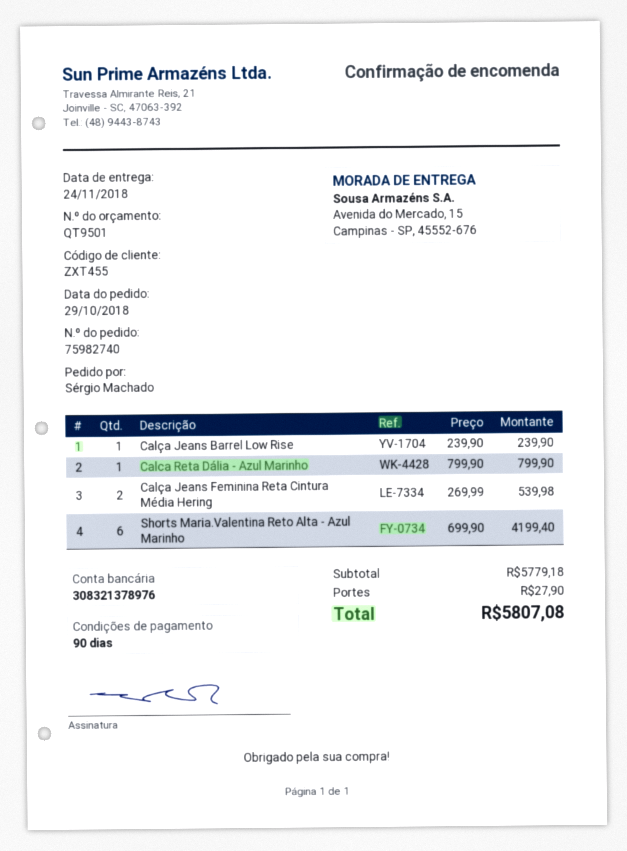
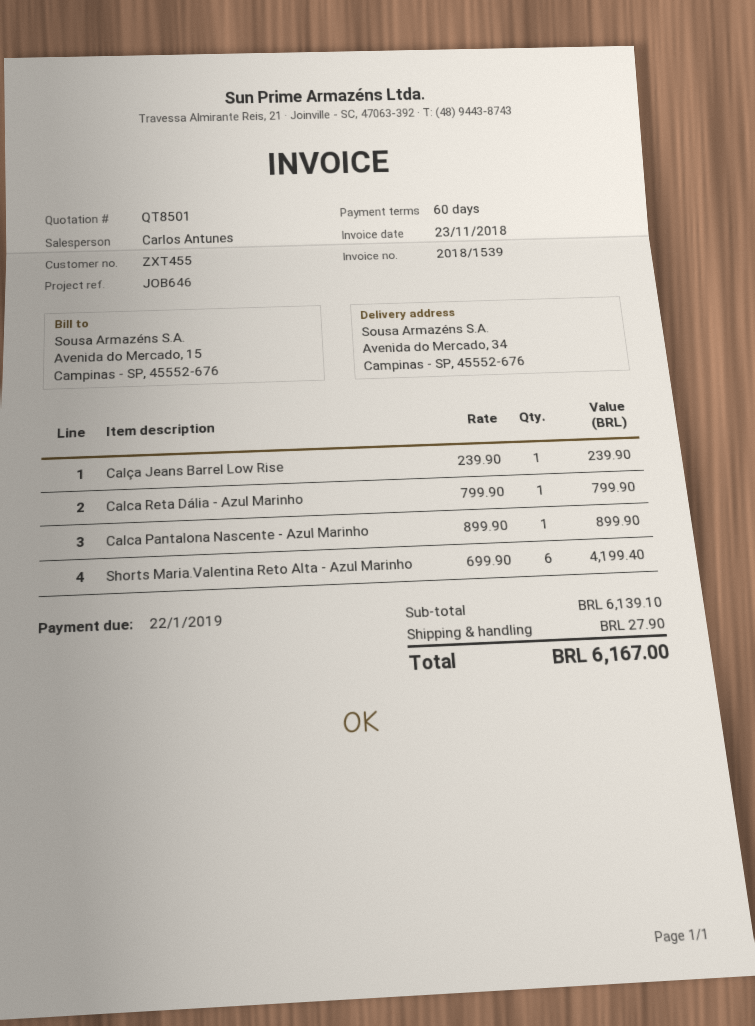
quote number: QT9501 -> QT8501
payment terms: 90 days -> 60 days
ship to: Avenida do Mercado, 15, Campinas - SP, 45552-676 -> Avenida do Mercado, 34, Campinas - SP, 45552-676
Calça Jeans Feminina Reta Cintura Média Hering: 2 x 269.99 = 539.98 -> none
Calca Pantalona Nascente - Azul Marinho: none -> 1 x 899.90 = 899.90
subtotal: 5779.18 -> 6139.10
total: 5807.08 -> 6167.00

